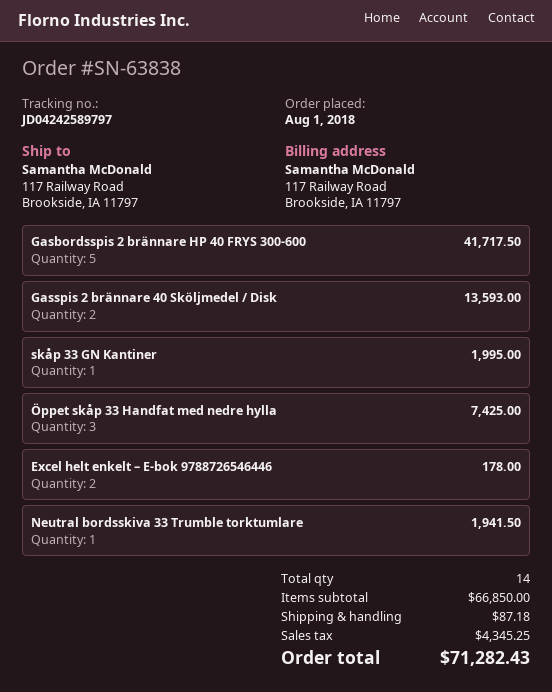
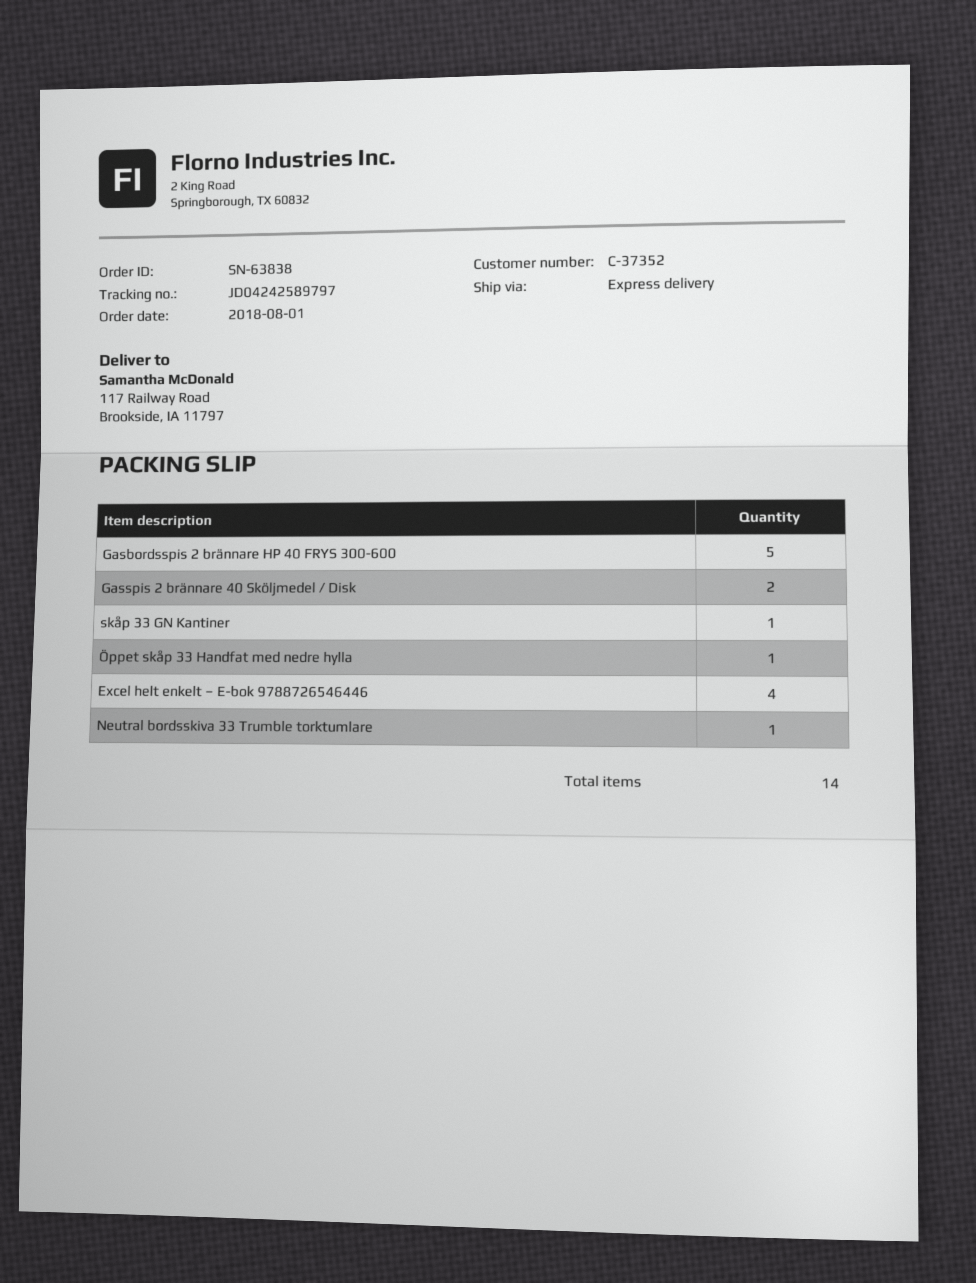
Öppet skåp 33 Handfat med nedre hylla: 3 -> 1
Excel helt enkelt – E-bok 9788726546446: 2 -> 4

